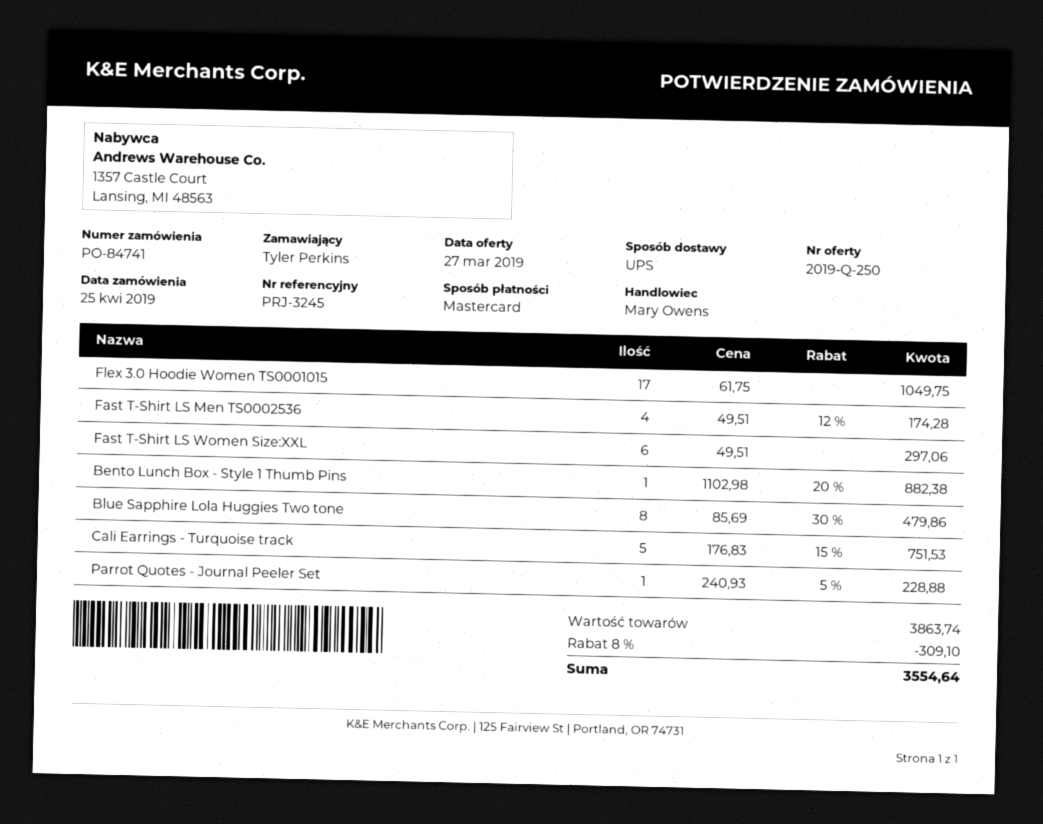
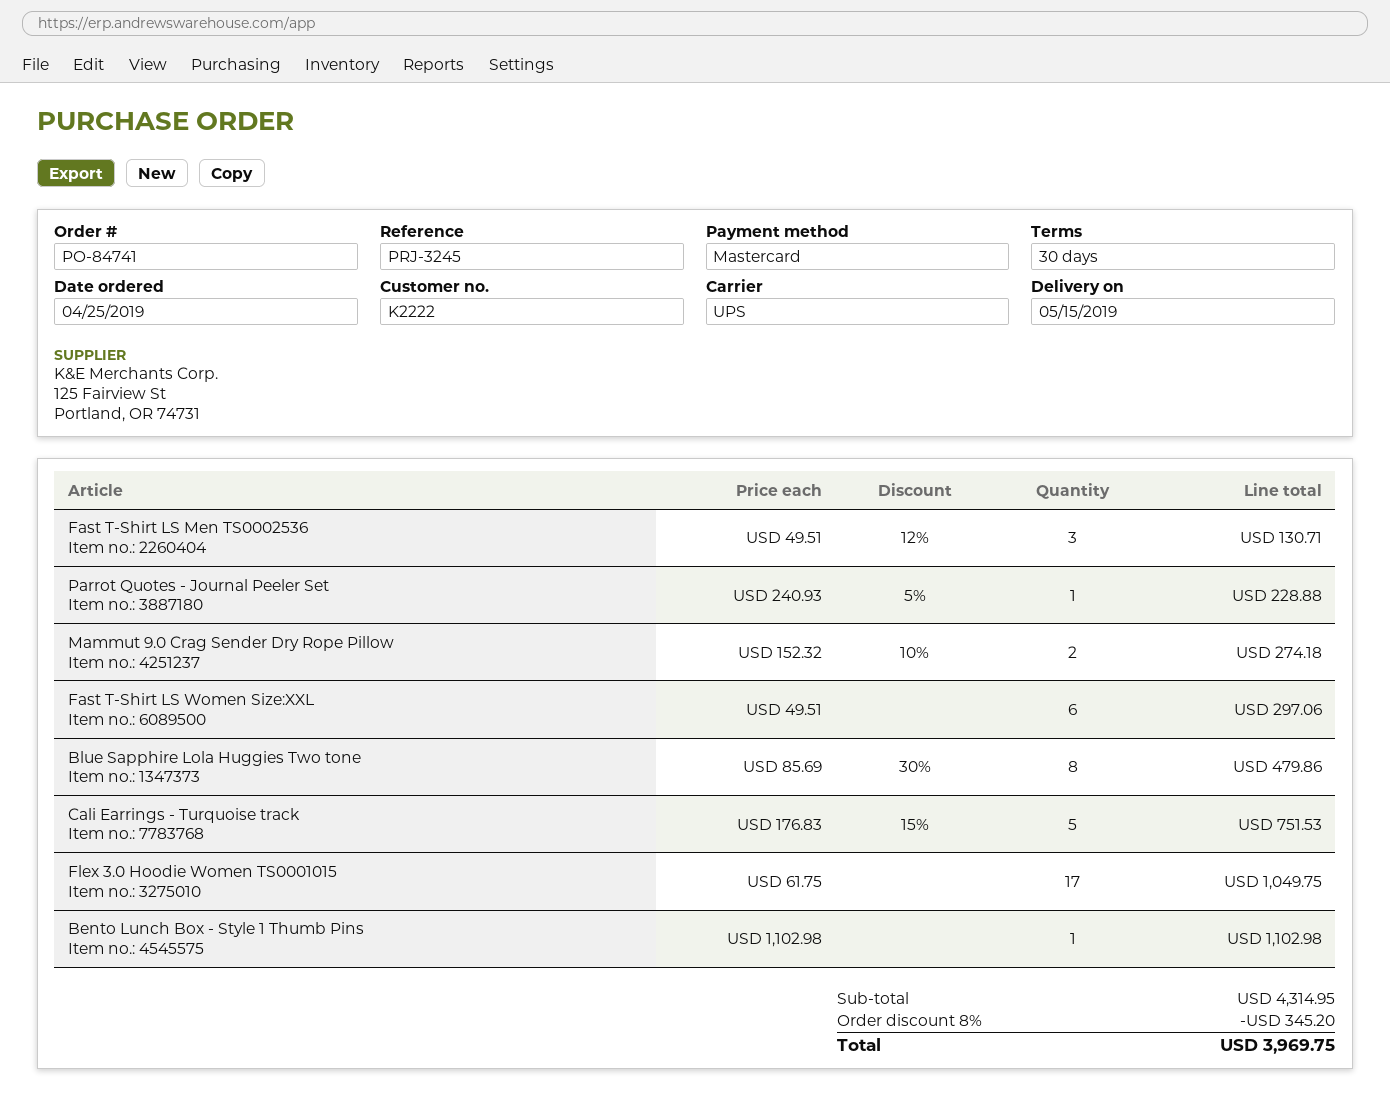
Fast T-Shirt LS Men TS0002536: 4 x 49.51 - 12% = 174.28 -> 3 x 49.51 - 12% = 130.71
Bento Lunch Box - Style 1 Thumb Pins: 1 x 1102.98 - 20% = 882.38 -> 1 x 1102.98 = 1102.98
Mammut 9.0 Crag Sender Dry Rope Pillow: none -> 2 x 152.32 - 10% = 274.18
subtotal: 3863.74 -> 4314.95
discount: 8% = 309.10 -> 8% = 345.20
total: 3554.64 -> 3969.75

